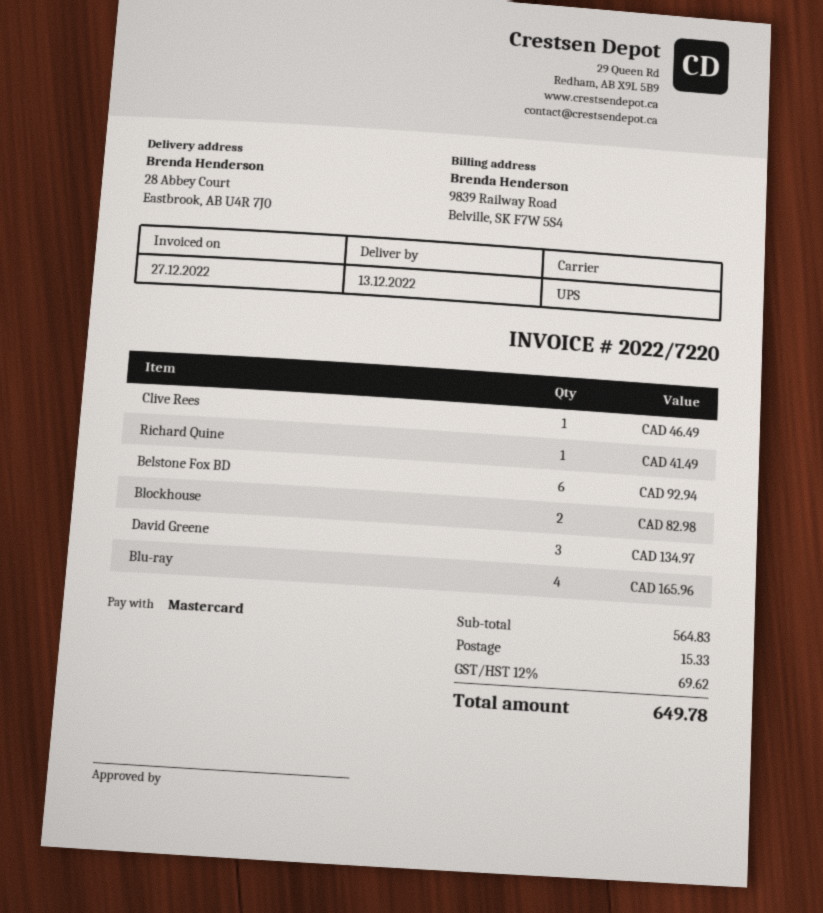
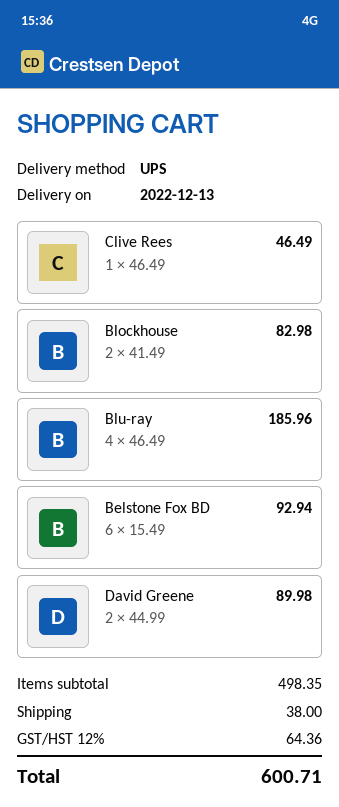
Richard Quine: 1 for 41.49 -> none
David Greene: 3 for 134.97 -> 2 for 89.98
Blu-ray: 4 for 165.96 -> 4 for 185.96
subtotal: 564.83 -> 498.35
shipping: 15.33 -> 38.00
tax: 12% = 69.62 -> 12% = 64.36
total: 649.78 -> 600.71

